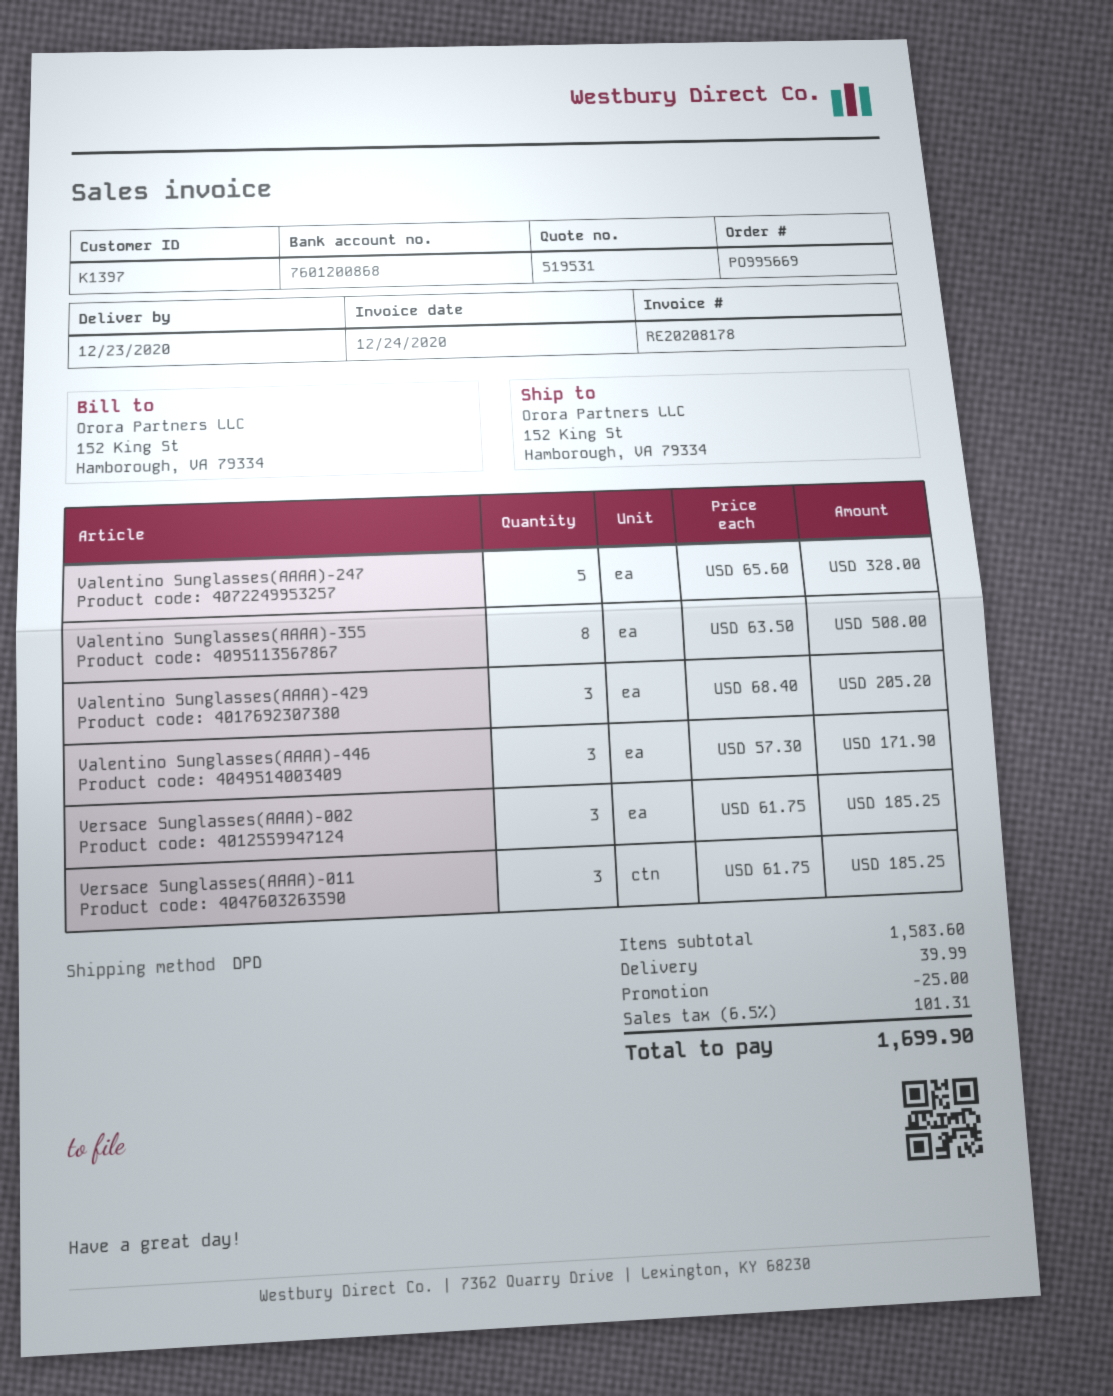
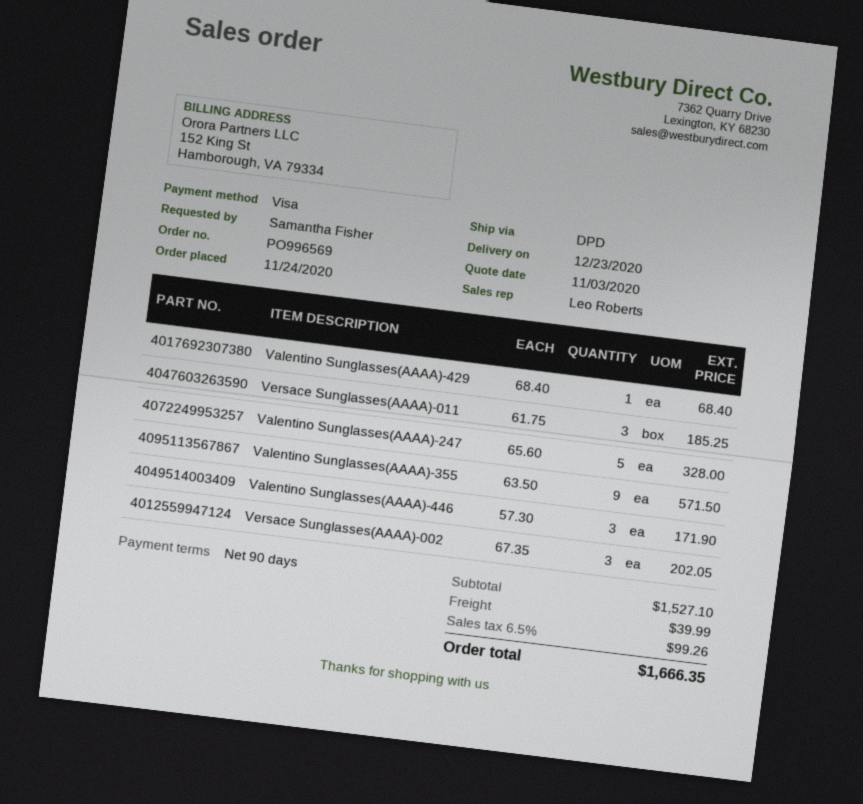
order number: PO995669 -> PO996569
Valentino Sunglasses(AAAA)-355: 8 x 63.50 = 508.00 -> 9 x 63.50 = 571.50
Valentino Sunglasses(AAAA)-429: 3 x 68.40 = 205.20 -> 1 x 68.40 = 68.40
Versace Sunglasses(AAAA)-002: 3 x 61.75 = 185.25 -> 3 x 67.35 = 202.05
subtotal: 1583.60 -> 1527.10
discount: 25.00 -> none
tax: 6.5% = 101.31 -> 6.5% = 99.26
total: 1699.90 -> 1666.35

